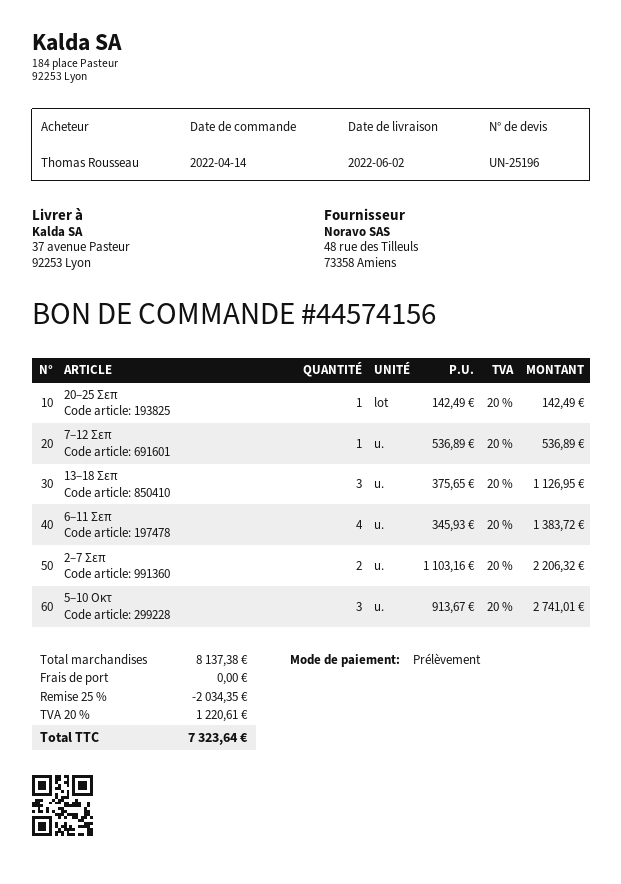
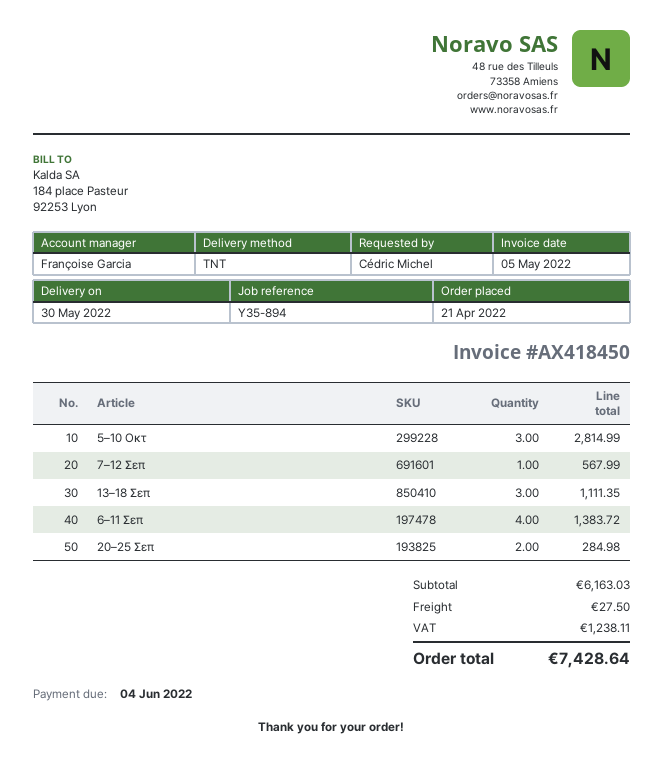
order date: 2022-04-14 -> 2022-04-21
delivery date: 2022-06-02 -> 2022-05-30
ordered by: Thomas Rousseau -> Cédric Michel
20–25 Σεπ: 1 for 142.49 -> 2 for 284.98
7–12 Σεπ: 1 for 536.89 -> 1 for 567.99
13–18 Σεπ: 3 for 1126.95 -> 3 for 1111.35
2–7 Σεπ: 2 for 2206.32 -> none
5–10 Οκτ: 3 for 2741.01 -> 3 for 2814.99
subtotal: 8137.38 -> 6163.03
discount: 25% = 2034.35 -> none
shipping: 0.00 -> 27.50
tax: 1220.61 -> 1238.11
total: 7323.64 -> 7428.64

